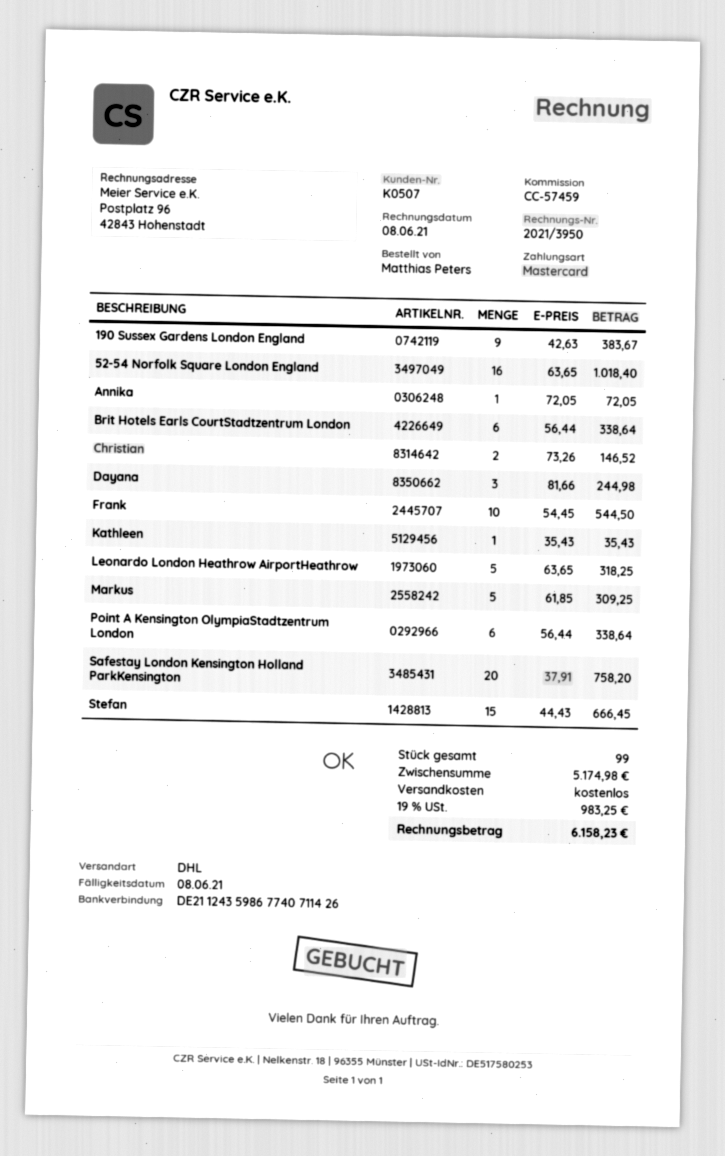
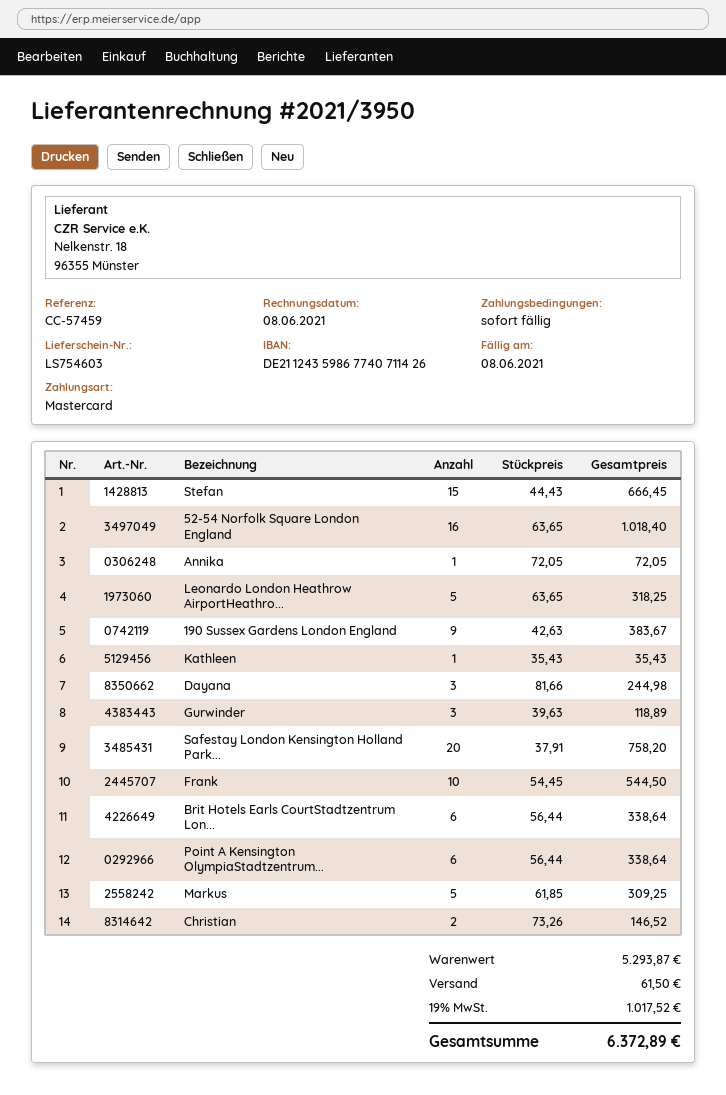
Gurwinder: none -> 3 x 39.63 = 118.89
subtotal: 5174.98 -> 5293.87
shipping: 0.00 -> 61.50
tax: 19% = 983.25 -> 19% = 1017.52
total: 6158.23 -> 6372.89

